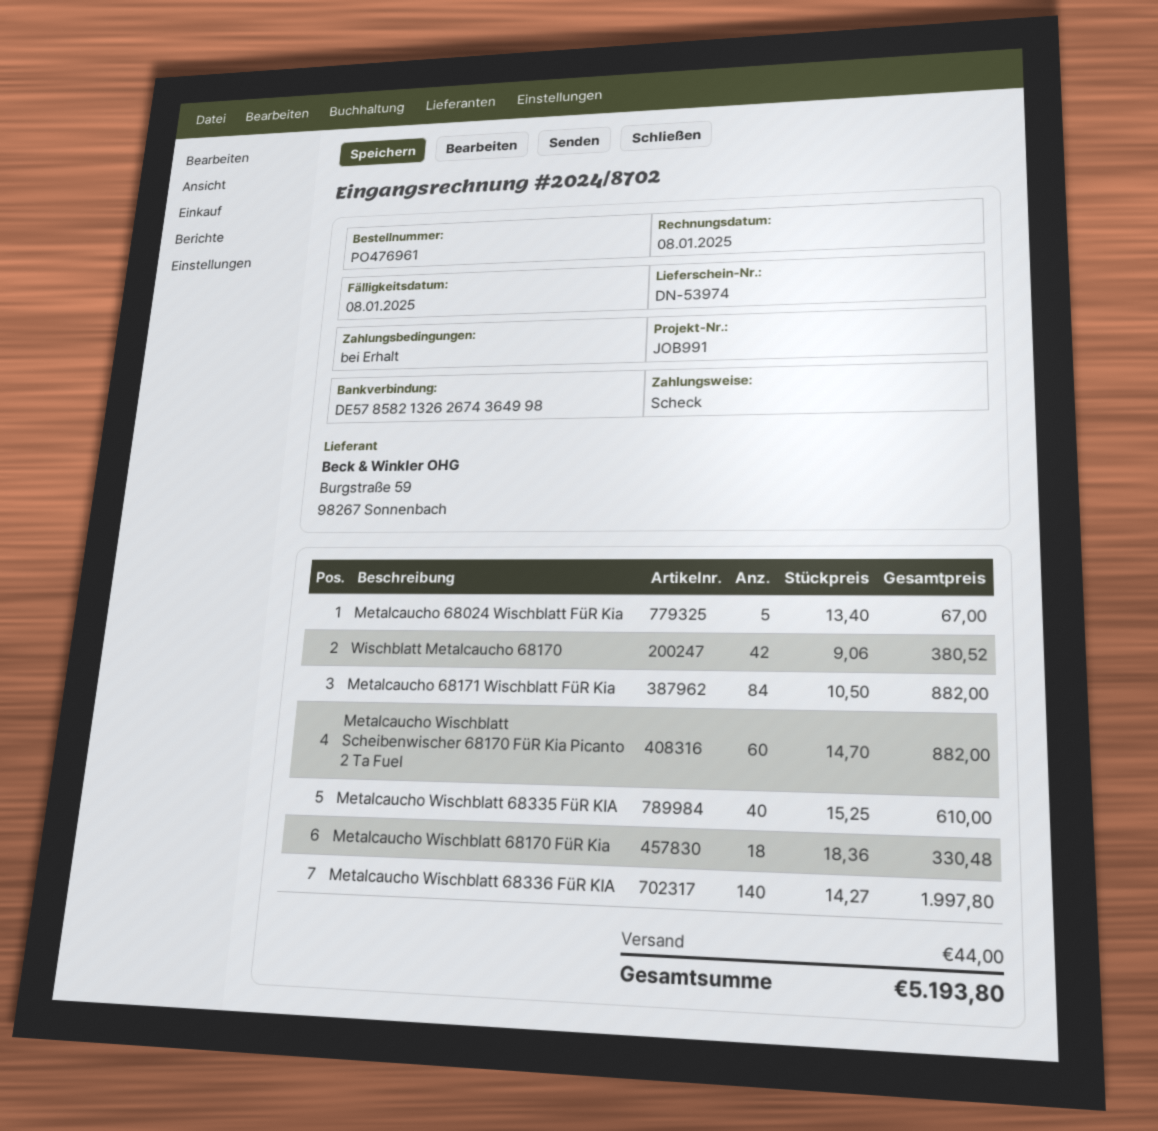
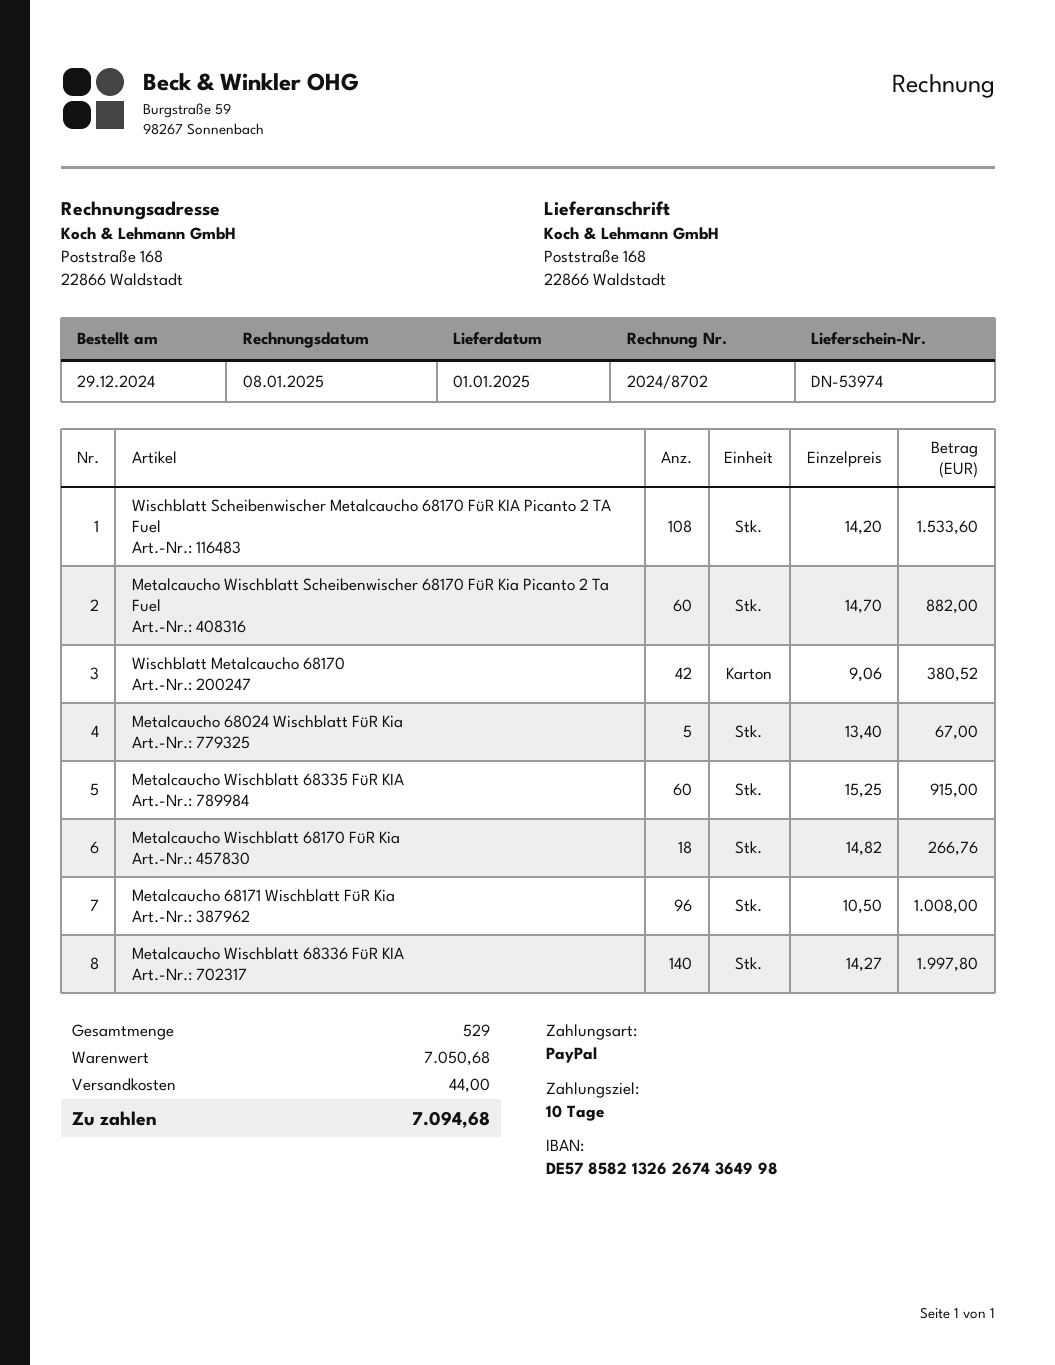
payment terms: on receipt -> 10 days
payment method: cheque -> PayPal
Metalcaucho 68171 Wischblatt FüR Kia: 84 x 10.50 = 882.00 -> 96 x 10.50 = 1008.00
Metalcaucho Wischblatt 68335 FüR KIA: 40 x 15.25 = 610.00 -> 60 x 15.25 = 915.00
Metalcaucho Wischblatt 68170 FüR Kia: 18 x 18.36 = 330.48 -> 18 x 14.82 = 266.76
Wischblatt Scheibenwischer Metalcaucho 68170 FüR KIA Picanto 2 TA Fuel: none -> 108 x 14.20 = 1533.60
total: 5193.80 -> 7094.68

